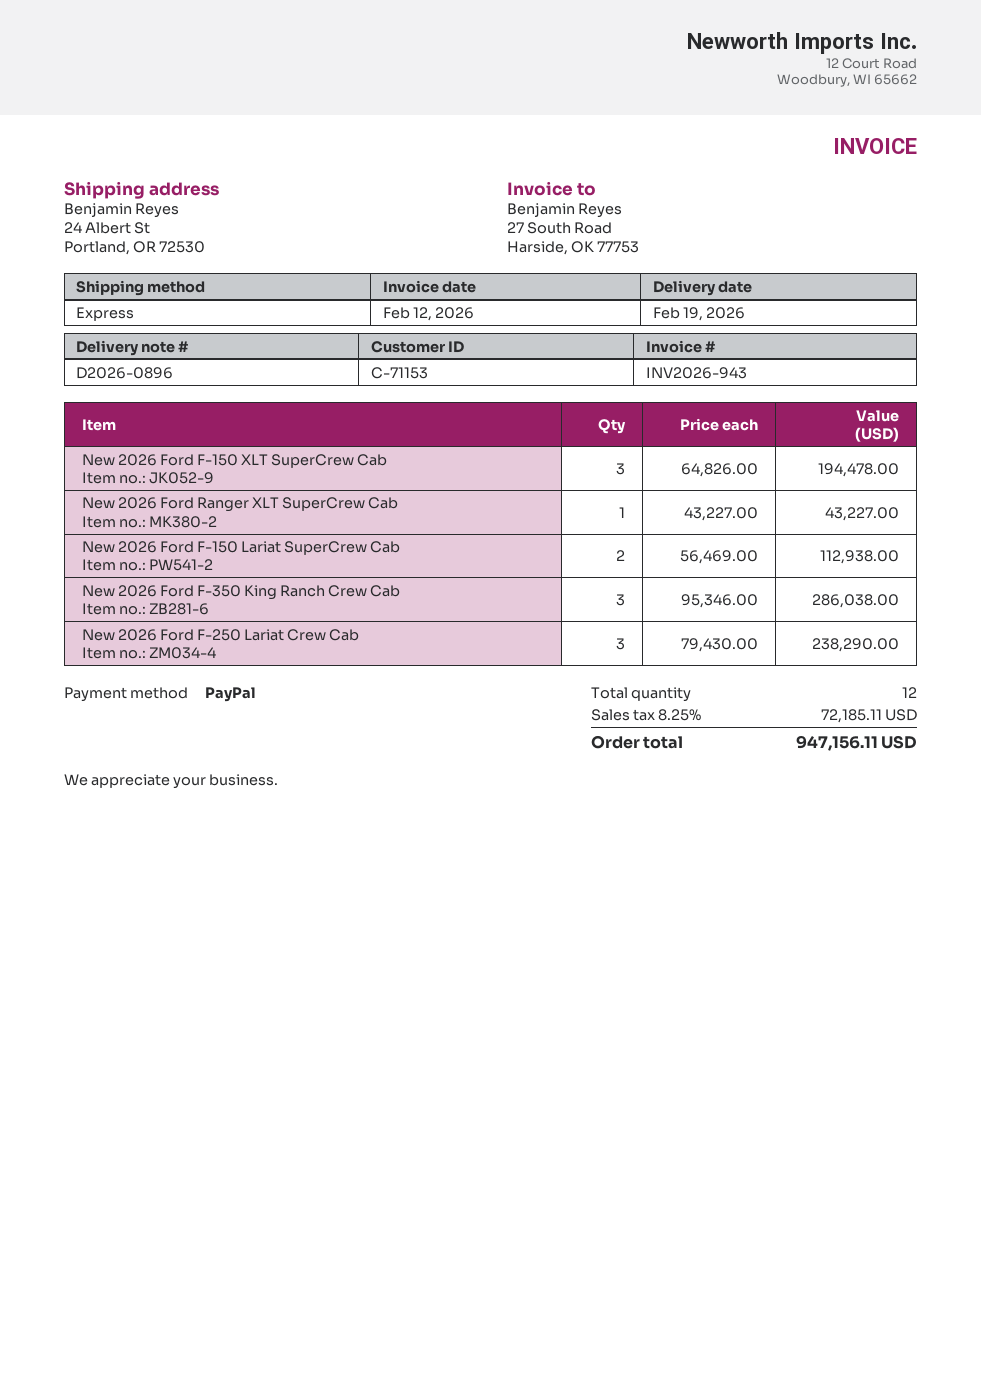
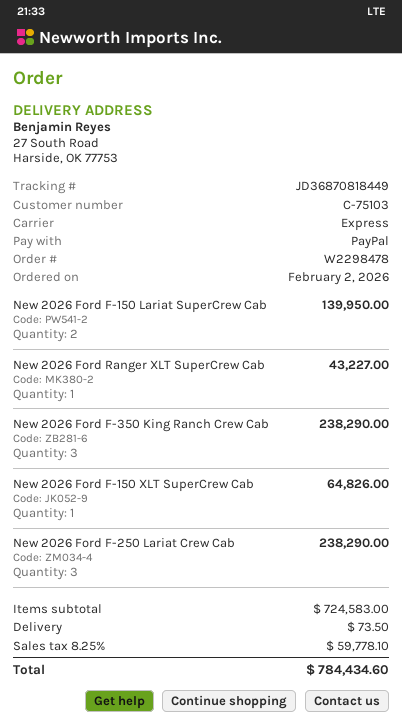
customer number: C-71153 -> C-75103
ship to: 24 Albert St, Portland, OR 72530 -> 27 South Road, Harside, OK 77753
New 2026 Ford F-150 XLT SuperCrew Cab: 3 for 194478.00 -> 1 for 64826.00
New 2026 Ford F-150 Lariat SuperCrew Cab: 2 for 112938.00 -> 2 for 139950.00
New 2026 Ford F-350 King Ranch Crew Cab: 3 for 286038.00 -> 3 for 238290.00
shipping: none -> 73.50
tax: 8.25% = 72185.11 -> 8.25% = 59778.10
total: 947156.11 -> 784434.60

